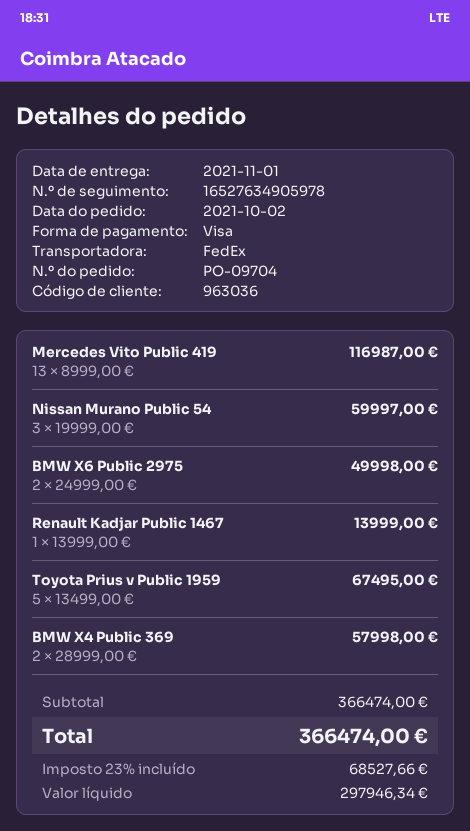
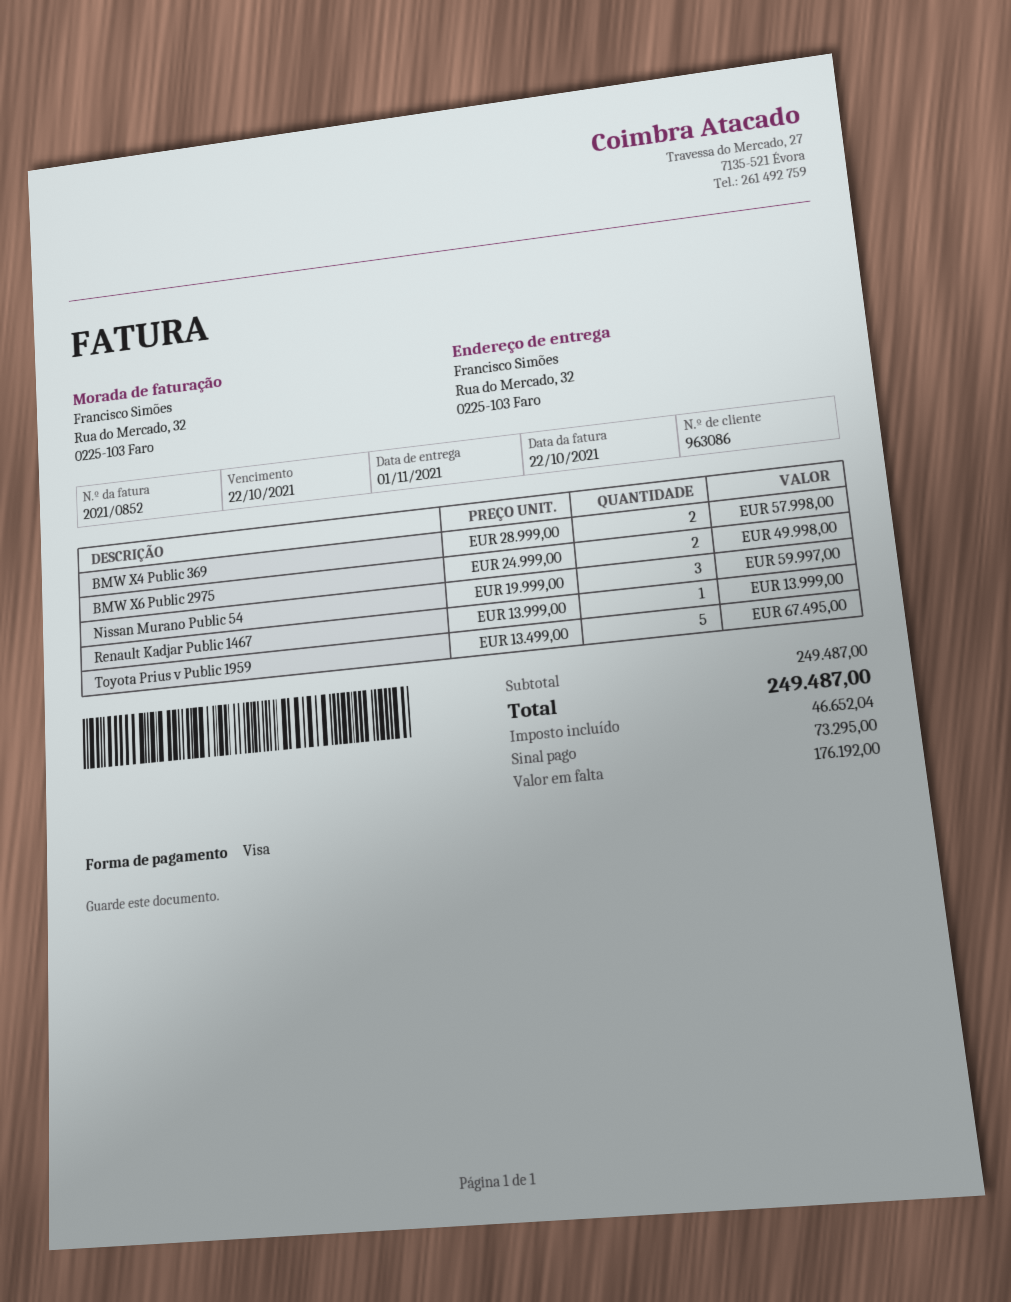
customer number: 963036 -> 963086
Mercedes Vito Public 419: 13 x 8999.00 = 116987.00 -> none
subtotal: 366474.00 -> 249487.00
tax: 68527.66 -> 46652.04
total: 366474.00 -> 249487.00

